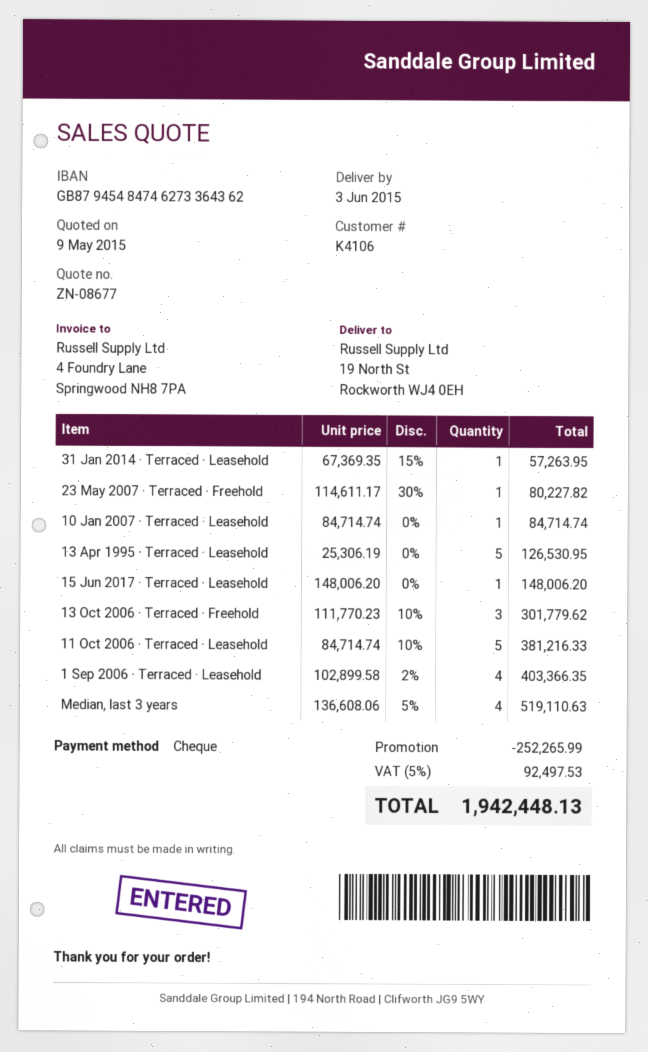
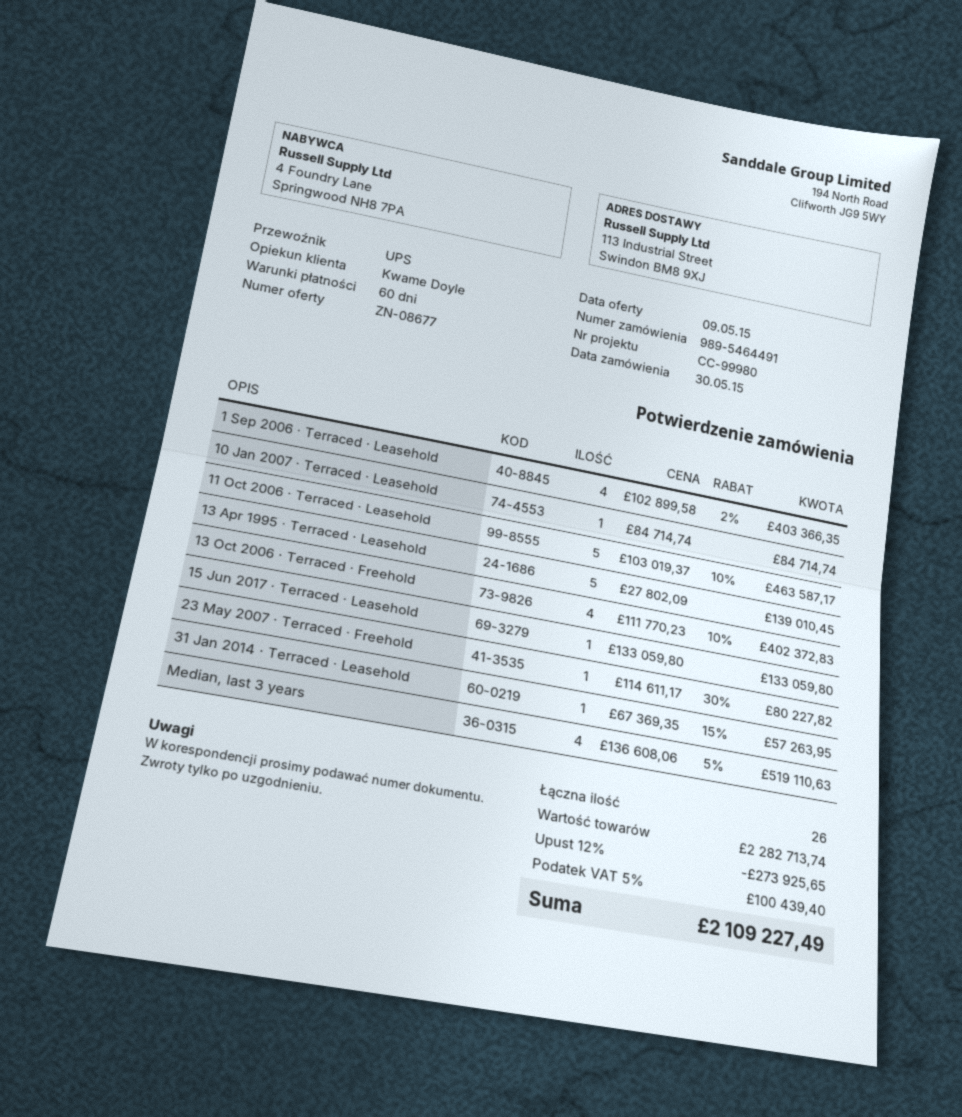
ship to: 19 North St, Rockworth WJ4 0EH -> 113 Industrial Street, Swindon BM8 9XJ
13 Apr 1995 · Terraced · Leasehold: 5 x 25306.19 = 126530.95 -> 5 x 27802.09 = 139010.45
15 Jun 2017 · Terraced · Leasehold: 1 x 148006.20 = 148006.20 -> 1 x 133059.80 = 133059.80
13 Oct 2006 · Terraced · Freehold: 3 x 111770.23 - 10% = 301779.62 -> 4 x 111770.23 - 10% = 402372.83
11 Oct 2006 · Terraced · Leasehold: 5 x 84714.74 - 10% = 381216.33 -> 5 x 103019.37 - 10% = 463587.17
discount: 252265.99 -> 273925.65
tax: 5% = 92497.53 -> 5% = 100439.40
total: 1942448.13 -> 2109227.49

